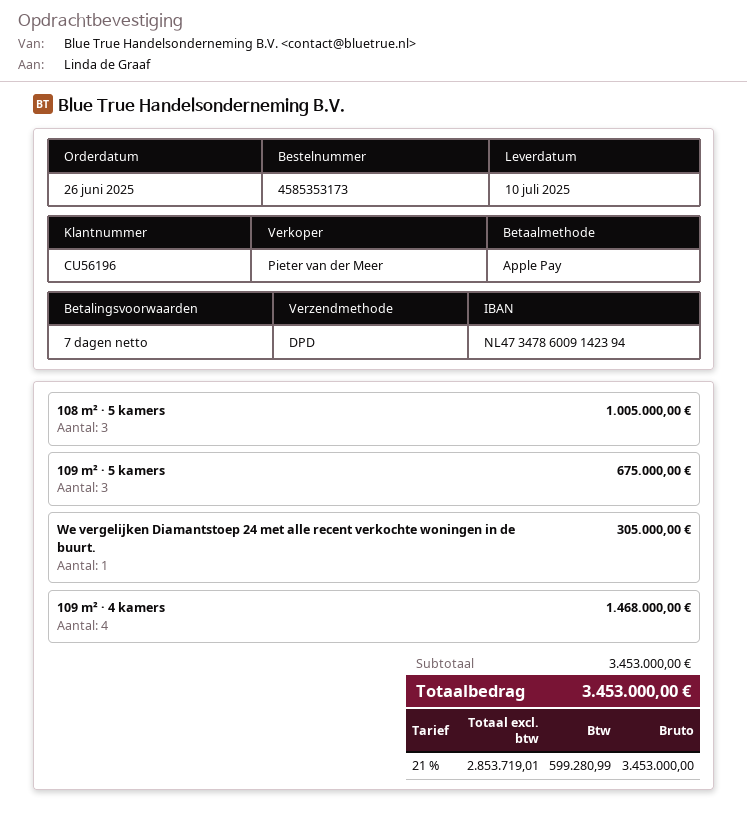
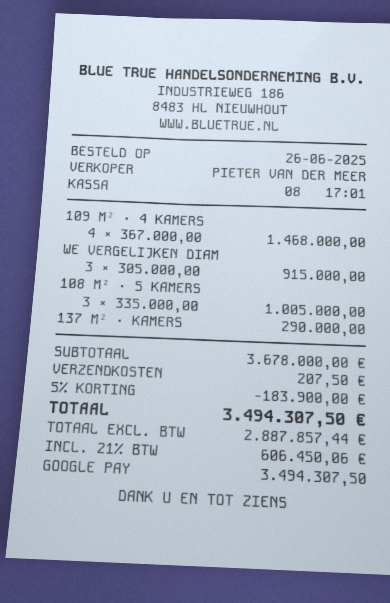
payment method: Apple Pay -> Google Pay
109 m² · 5 kamers: 3 for 675000.00 -> none
We vergelijken Diamantstoep 24 met alle recent verkochte woningen in de buurt.: 1 for 305000.00 -> 3 for 915000.00
137 M² · KAMERS: none -> 1 for 290000.00
subtotal: 3453000.00 -> 3678000.00
discount: none -> 5% = 183900.00
shipping: none -> 207.50
net: 2853719.01 -> 2887857.44
tax: 21% = 599280.99 -> 21% = 606450.06
total: 3453000.00 -> 3494307.50

